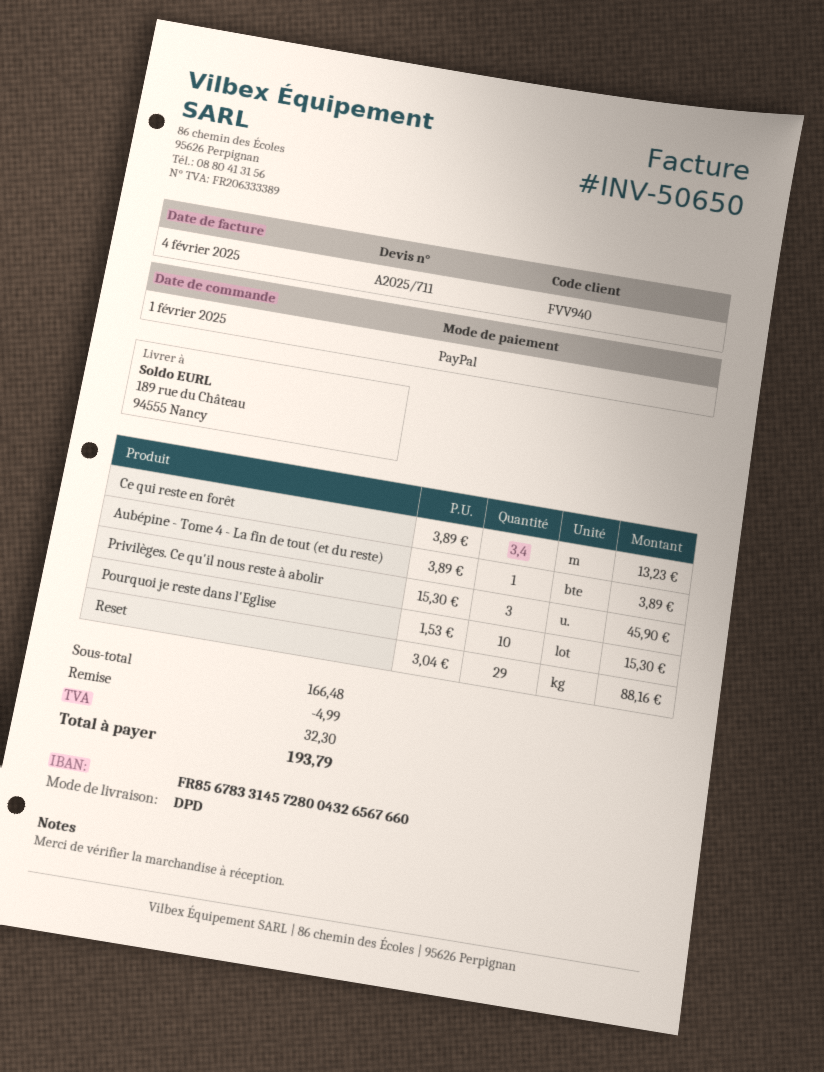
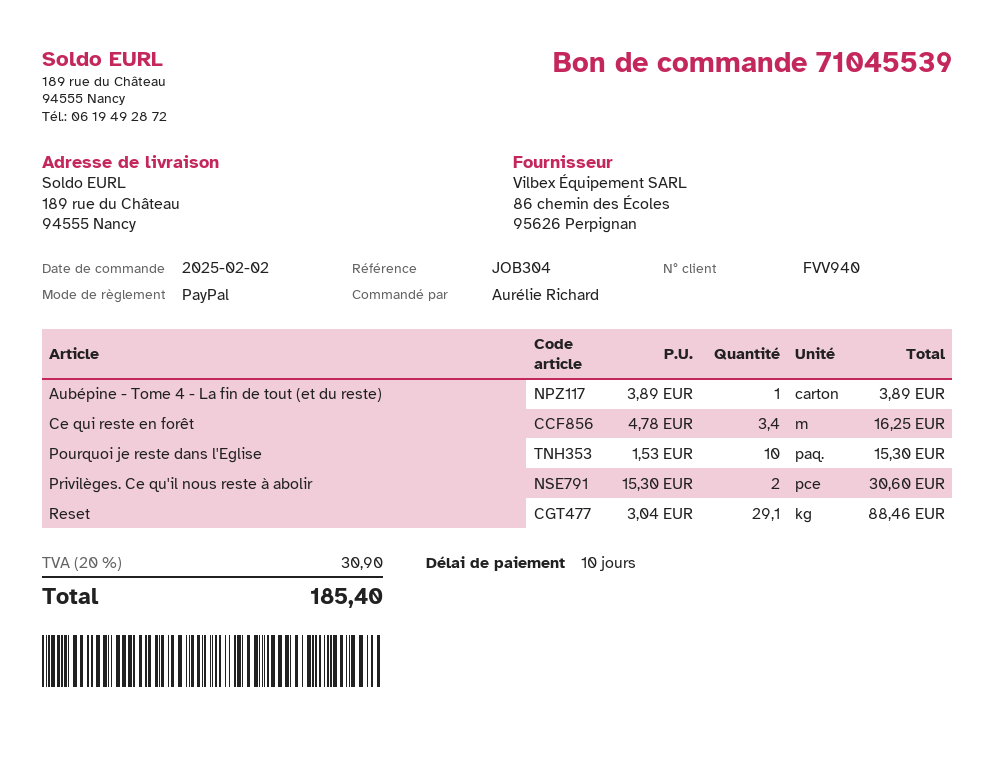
order date: 2025-02-01 -> 2025-02-02
Ce qui reste en forêt: 3.4 x 3.89 = 13.23 -> 3.4 x 4.78 = 16.25
Privilèges. Ce qu'il nous reste à abolir: 3 x 15.30 = 45.90 -> 2 x 15.30 = 30.60
Reset: 29 x 3.04 = 88.16 -> 29.1 x 3.04 = 88.46
discount: 4.99 -> none
tax: 32.30 -> 30.90
total: 193.79 -> 185.40

